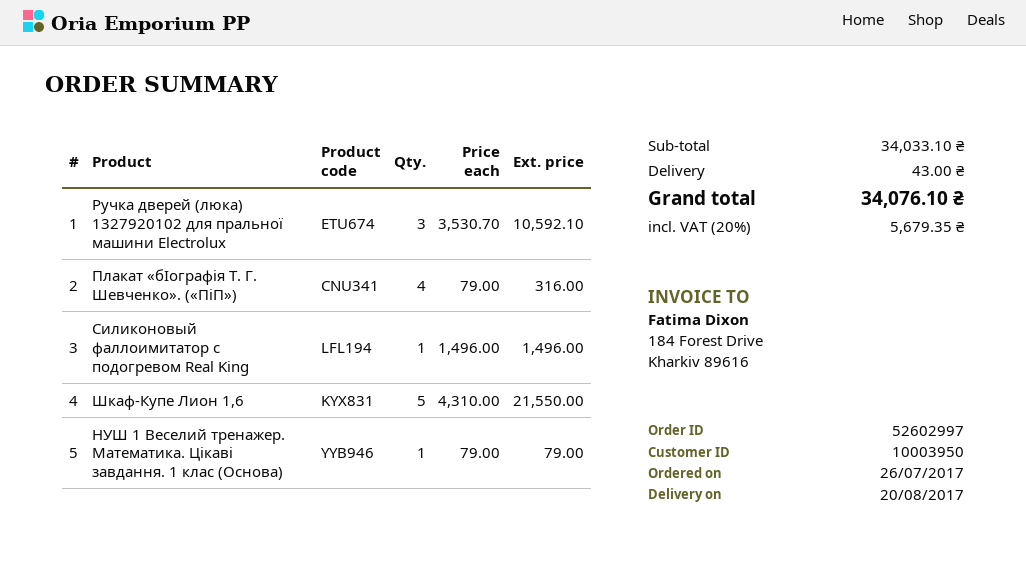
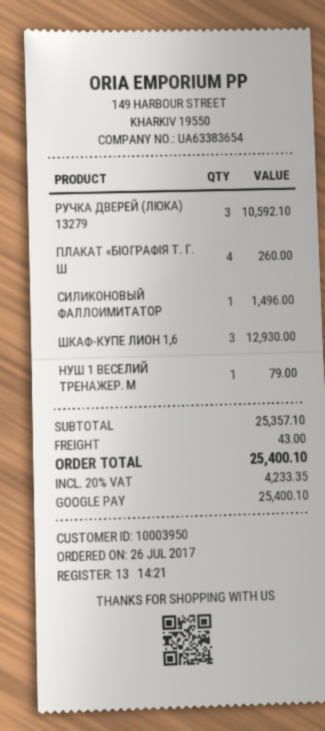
Плакат «бІографія Т. Г. Шевченко». («ПіП»): 4 for 316.00 -> 4 for 260.00
Шкаф-Купе Лион 1,6: 5 for 21550.00 -> 3 for 12930.00
subtotal: 34033.10 -> 25357.10
tax: 20% = 5679.35 -> 20% = 4233.35
total: 34076.10 -> 25400.10

